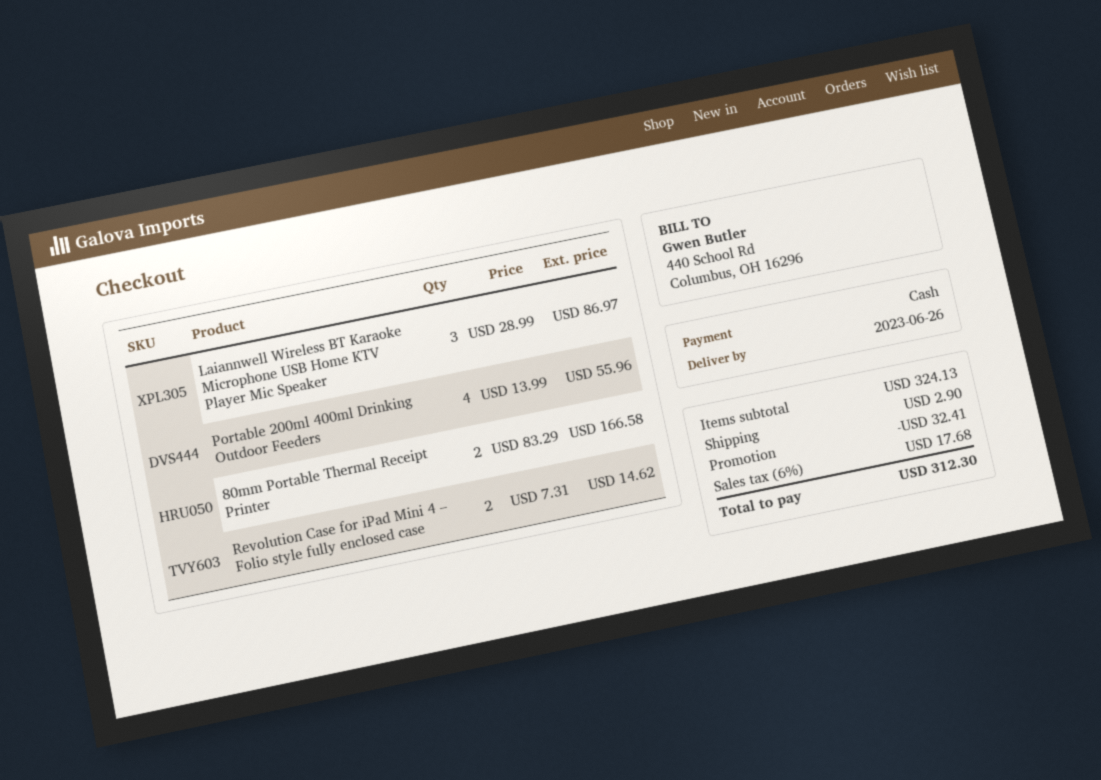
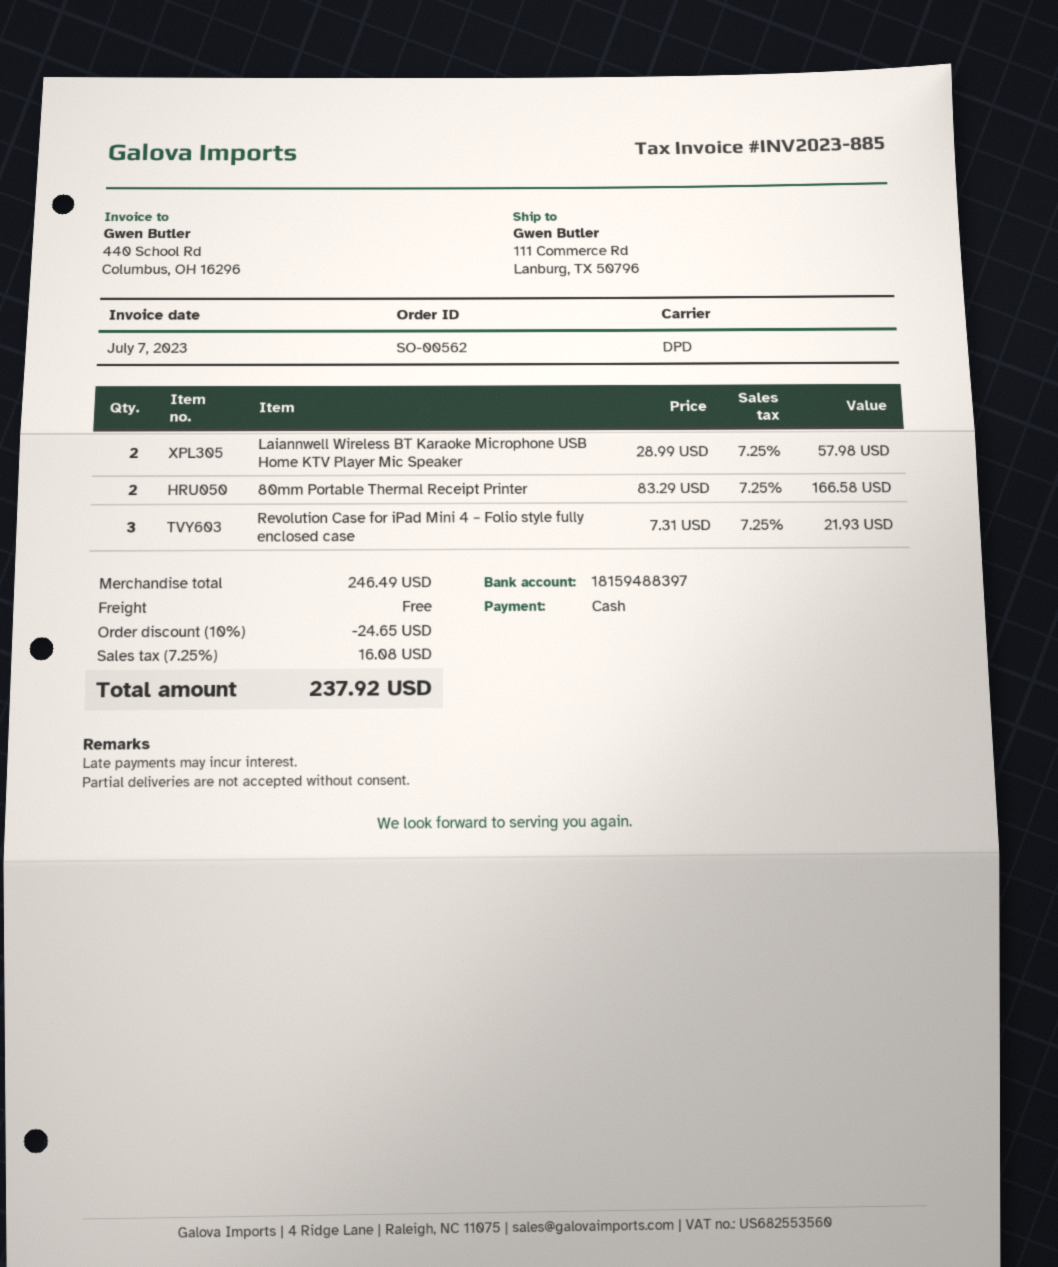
Laiannwell Wireless BT Karaoke Microphone USB Home KTV Player Mic Speaker: 3 x 28.99 = 86.97 -> 2 x 28.99 = 57.98
Portable 200ml 400ml Drinking Outdoor Feeders: 4 x 13.99 = 55.96 -> none
Revolution Case for iPad Mini 4 – Folio style fully enclosed case: 2 x 7.31 = 14.62 -> 3 x 7.31 = 21.93
subtotal: 324.13 -> 246.49
discount: 32.41 -> 24.65
shipping: 2.90 -> 0.00
tax: 6% = 17.68 -> 7.25% = 16.08
total: 312.30 -> 237.92

